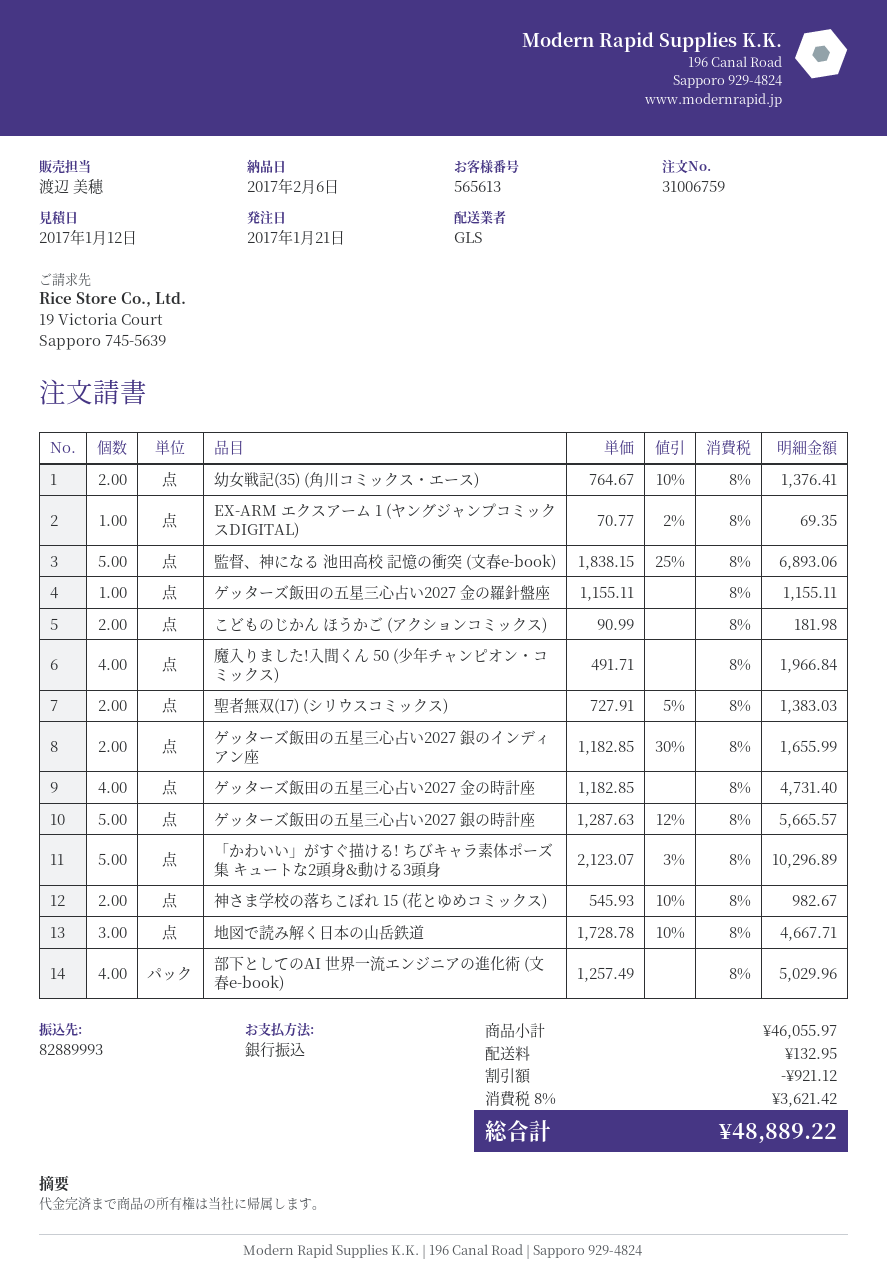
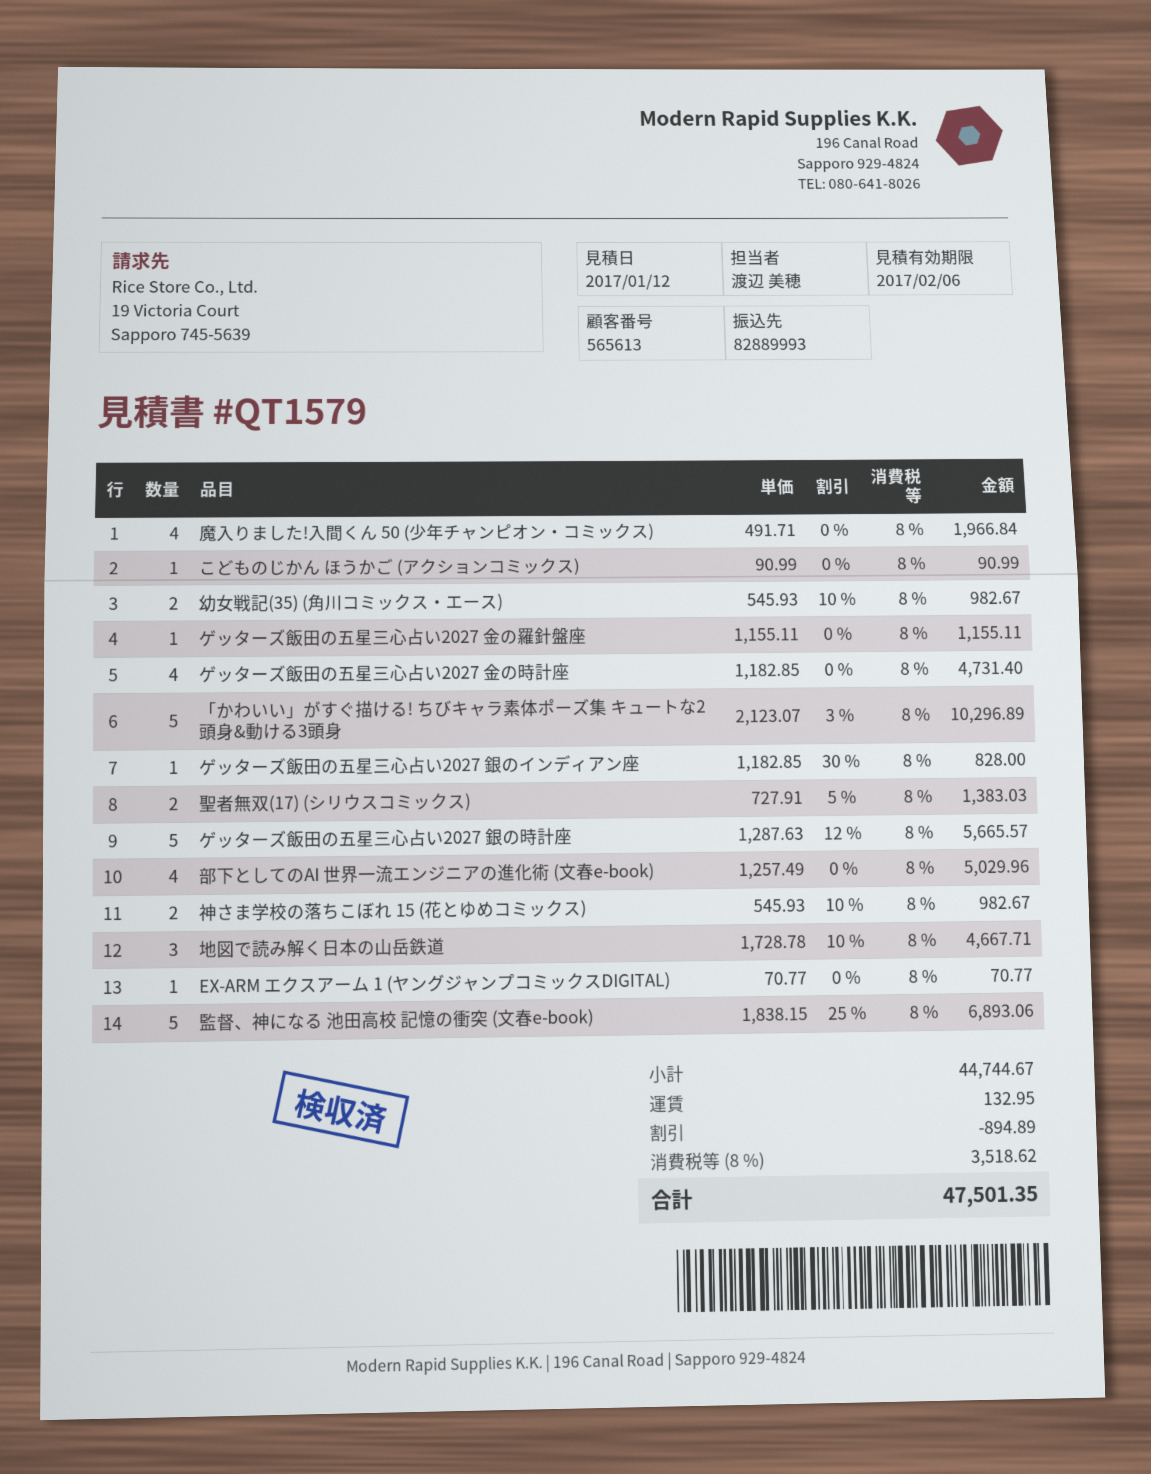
幼女戦記(35) (角川コミックス・エース): 2 x 764.67 - 10% = 1376.41 -> 2 x 545.93 - 10% = 982.67
EX-ARM エクスアーム 1 (ヤングジャンプコミックスDIGITAL): 1 x 70.77 - 2% = 69.35 -> 1 x 70.77 = 70.77
こどものじかん ほうかご (アクションコミックス): 2 x 90.99 = 181.98 -> 1 x 90.99 = 90.99
ゲッターズ飯田の五星三心占い2027 銀のインディアン座: 2 x 1182.85 - 30% = 1655.99 -> 1 x 1182.85 - 30% = 828.00
subtotal: 46055.97 -> 44744.67
discount: 921.12 -> 894.89
tax: 8% = 3621.42 -> 8% = 3518.62
total: 48889.22 -> 47501.35

